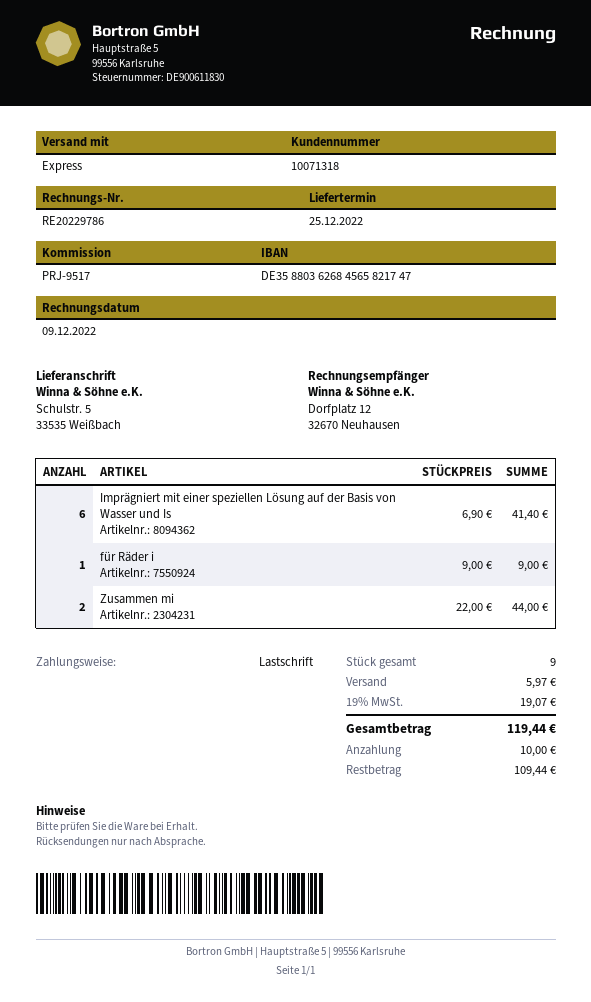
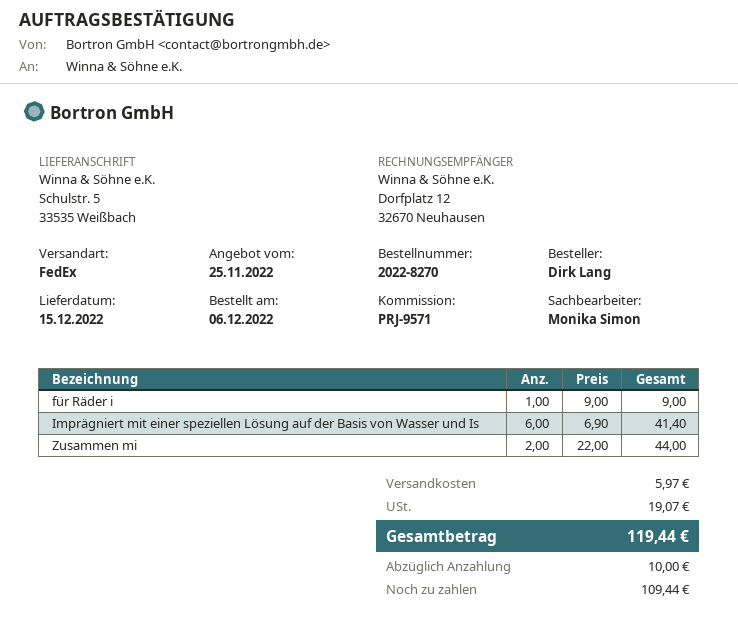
delivery date: 2022-12-25 -> 2022-12-15
reference: PRJ-9517 -> PRJ-9571
shipping method: express -> FedEx

